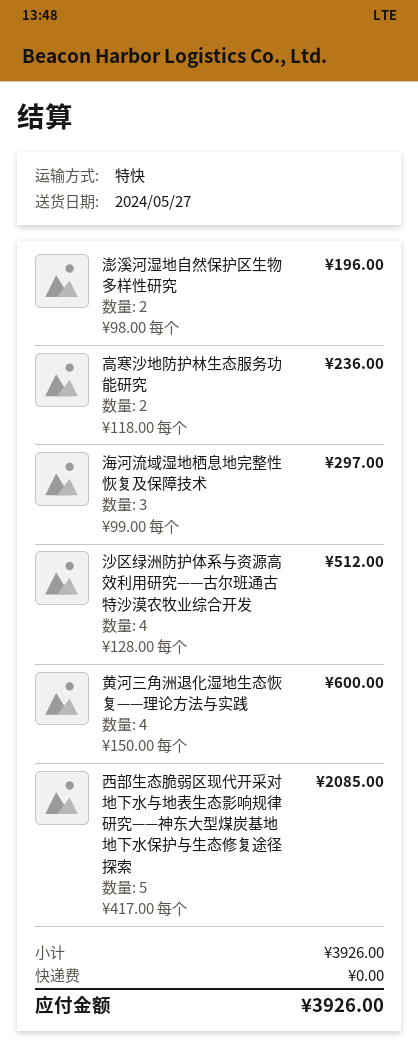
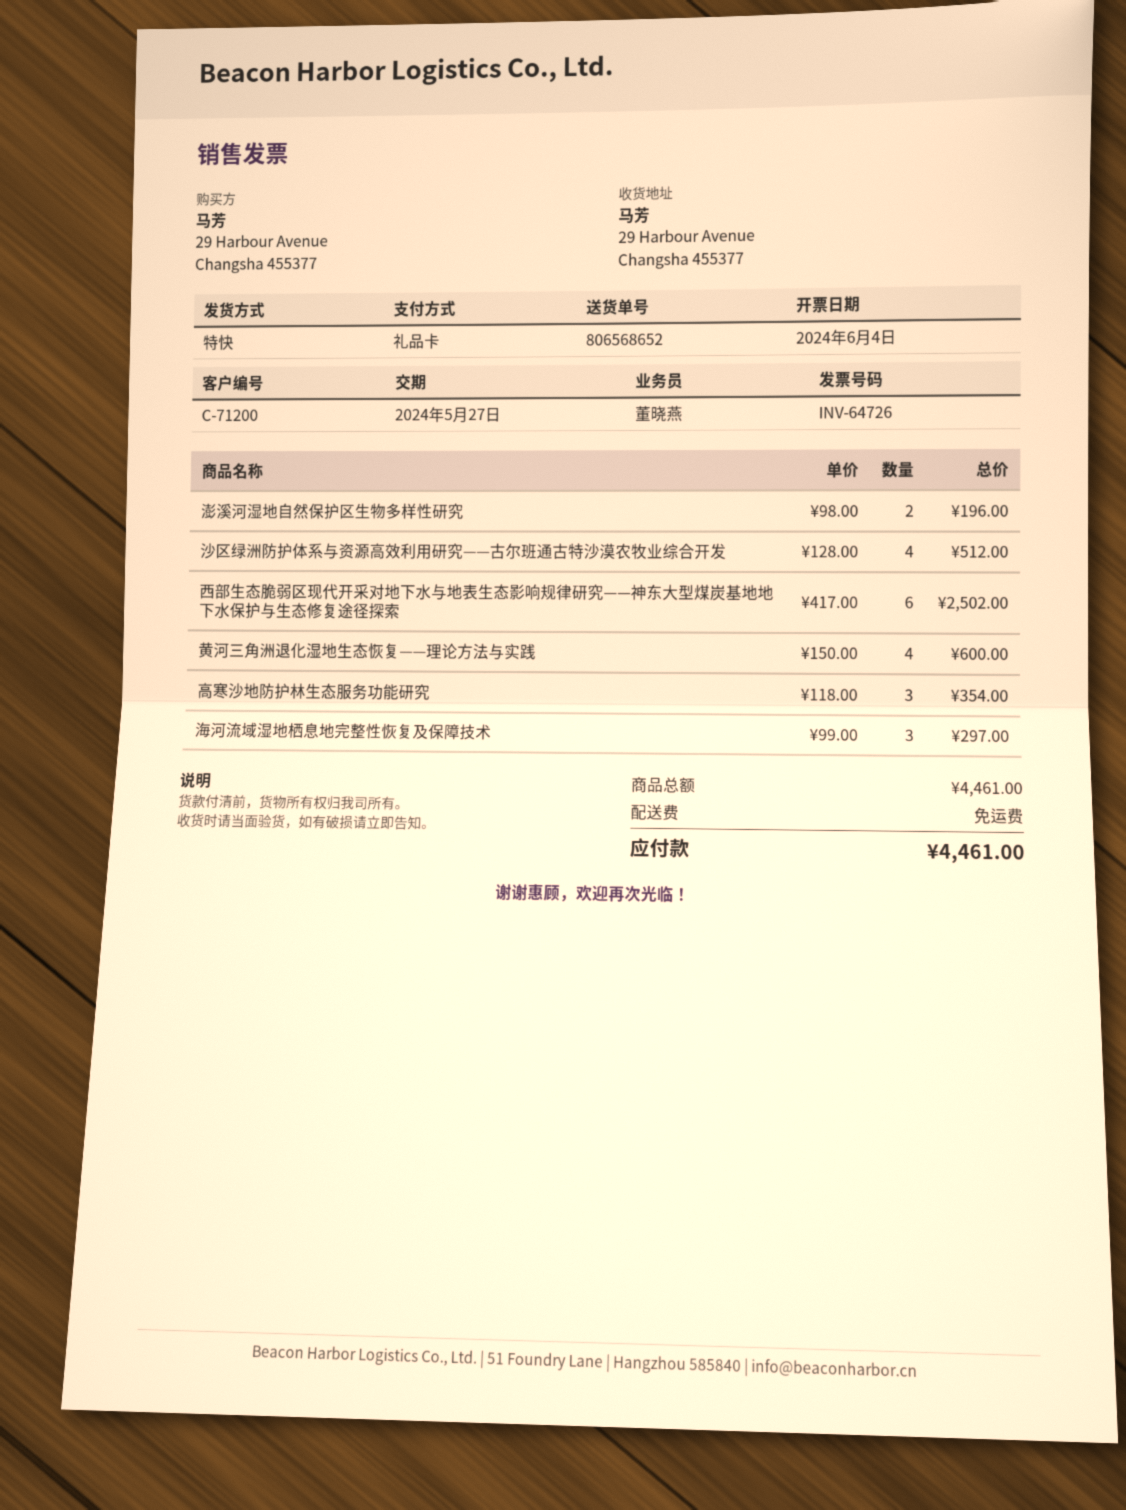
高寒沙地防护林生态服务功能研究: 2 x 118.00 = 236.00 -> 3 x 118.00 = 354.00
西部生态脆弱区现代开采对地下水与地表生态影响规律研究——神东大型煤炭基地地下水保护与生态修复途径探索: 5 x 417.00 = 2085.00 -> 6 x 417.00 = 2502.00
subtotal: 3926.00 -> 4461.00
total: 3926.00 -> 4461.00

